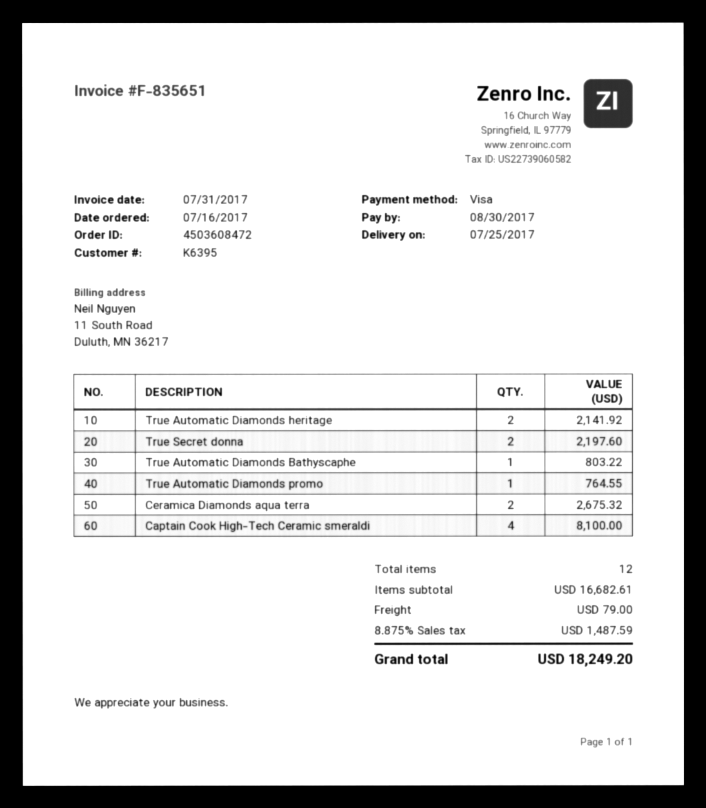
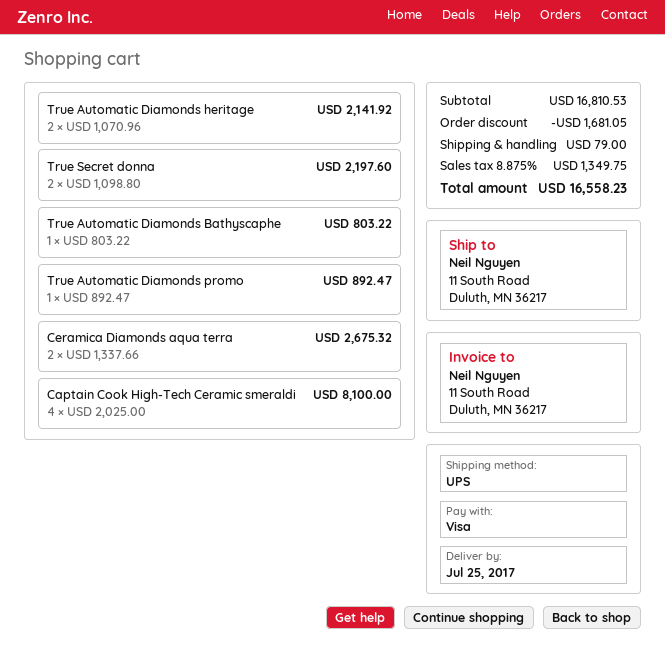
True Automatic Diamonds promo: 1 for 764.55 -> 1 for 892.47
subtotal: 16682.61 -> 16810.53
discount: none -> 1681.05
tax: 8.875% = 1487.59 -> 8.875% = 1349.75
total: 18249.20 -> 16558.23

